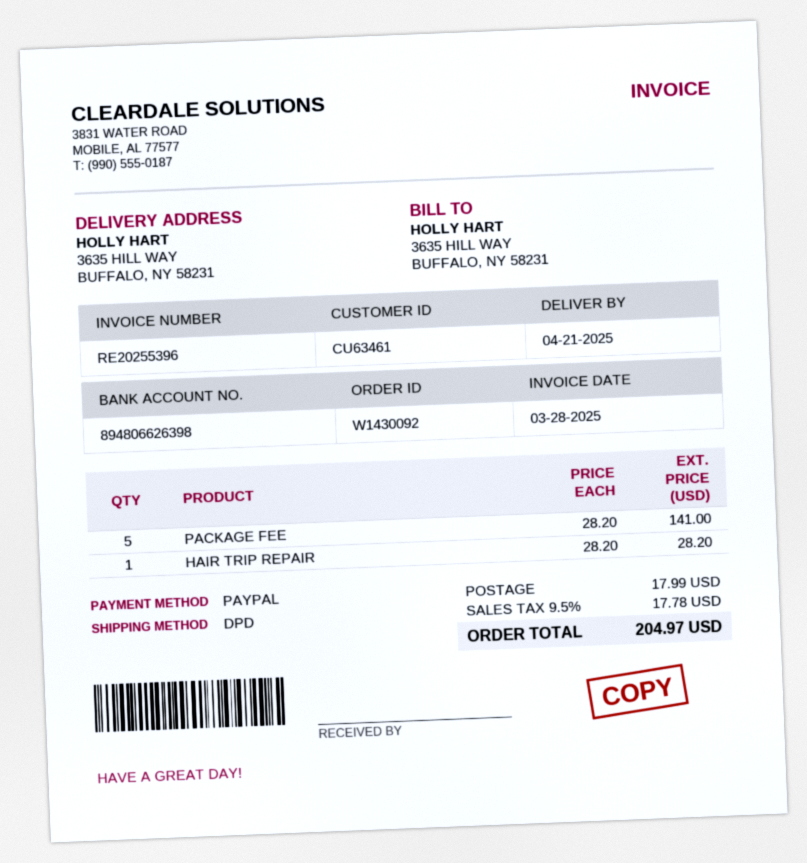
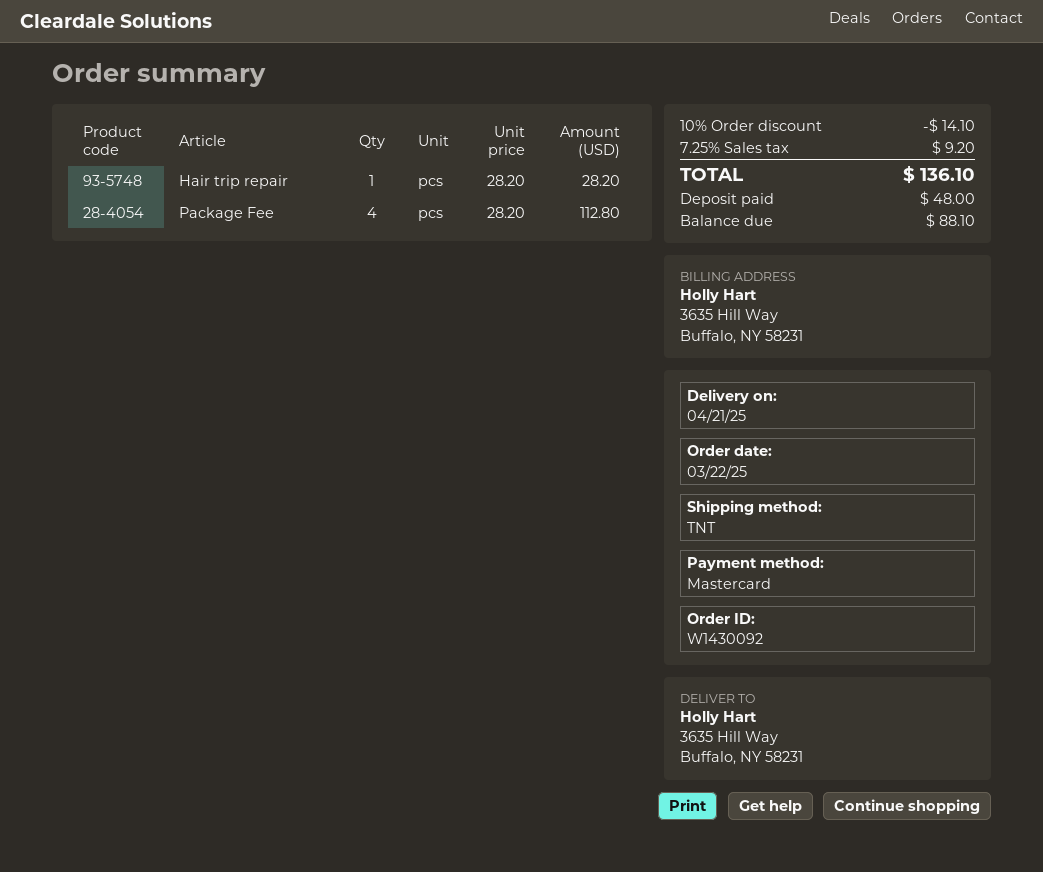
payment method: PayPal -> Mastercard
shipping method: DPD -> TNT
PACKAGE FEE: 5 x 28.20 = 141.00 -> 4 x 28.20 = 112.80
discount: none -> 10% = 14.10
shipping: 17.99 -> none
tax: 9.5% = 17.78 -> 7.25% = 9.20
total: 204.97 -> 136.10

